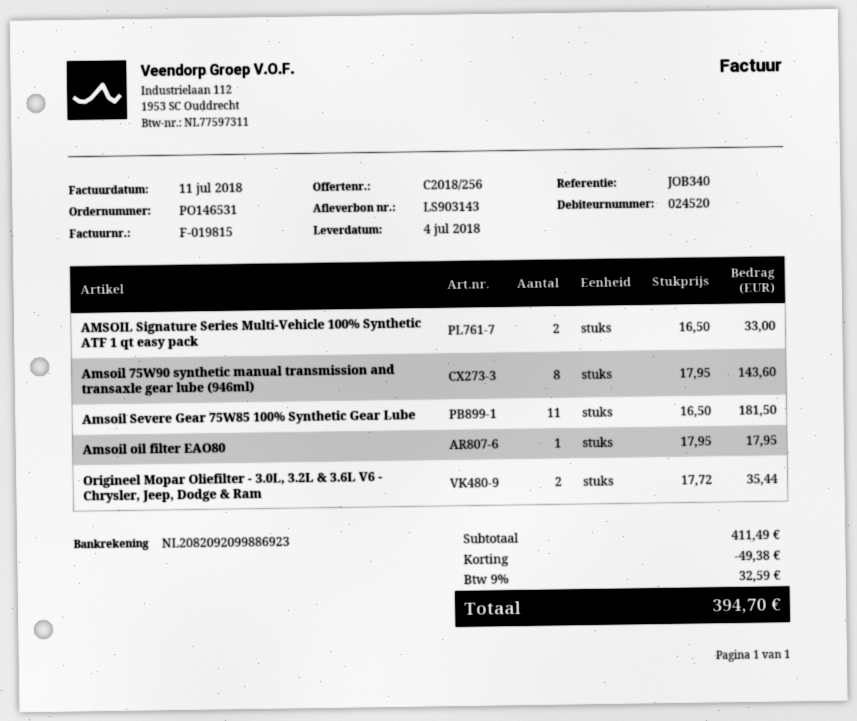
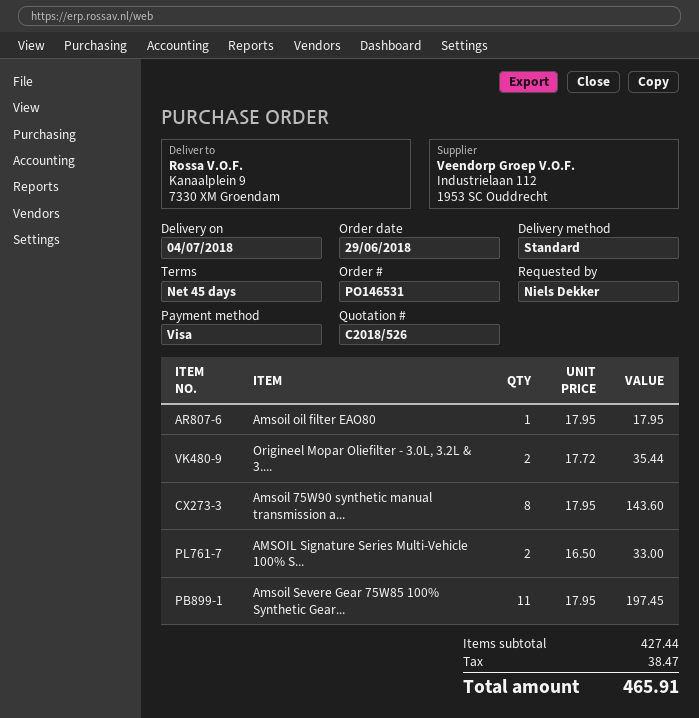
quote number: C2018/256 -> C2018/526
Amsoil Severe Gear 75W85 100% Synthetic Gear Lube: 11 x 16.50 = 181.50 -> 11 x 17.95 = 197.45
subtotal: 411.49 -> 427.44
discount: 49.38 -> none
tax: 32.59 -> 38.47
total: 394.70 -> 465.91

